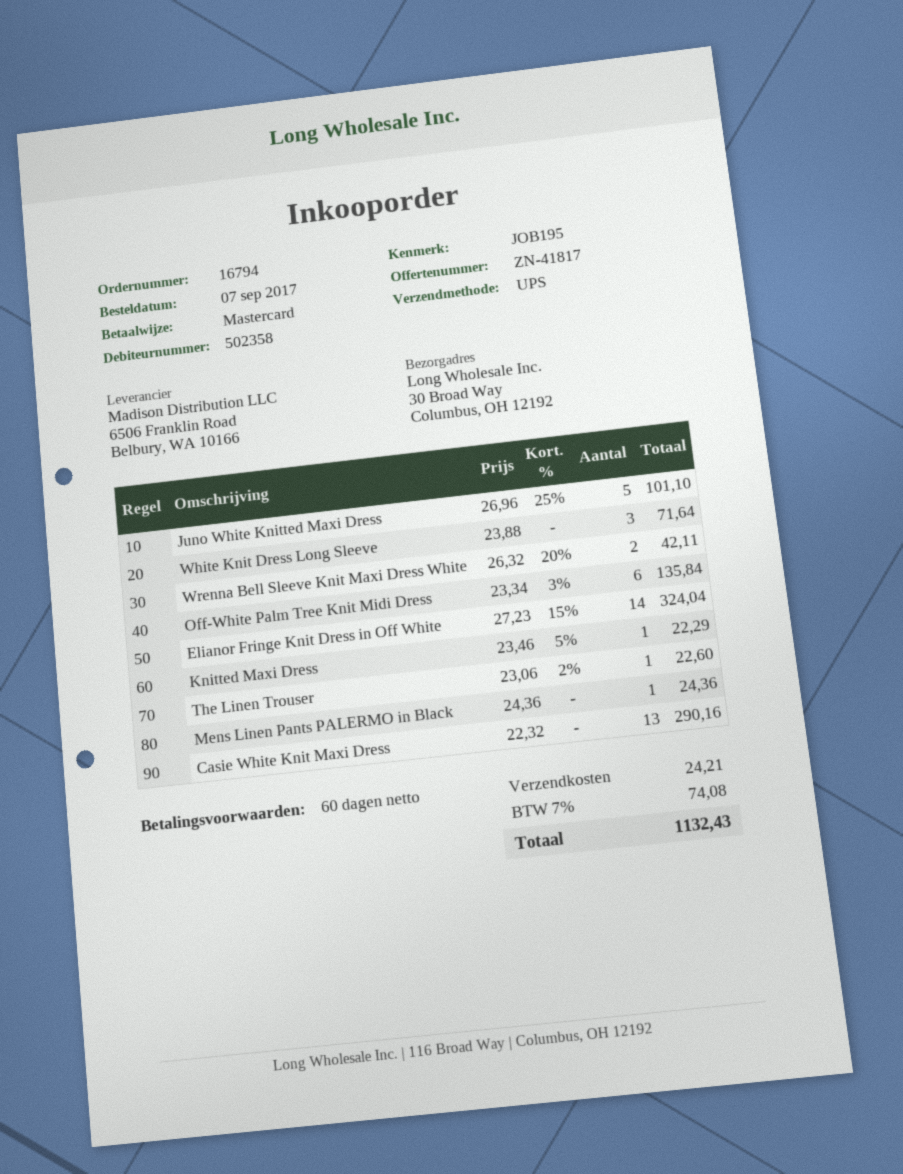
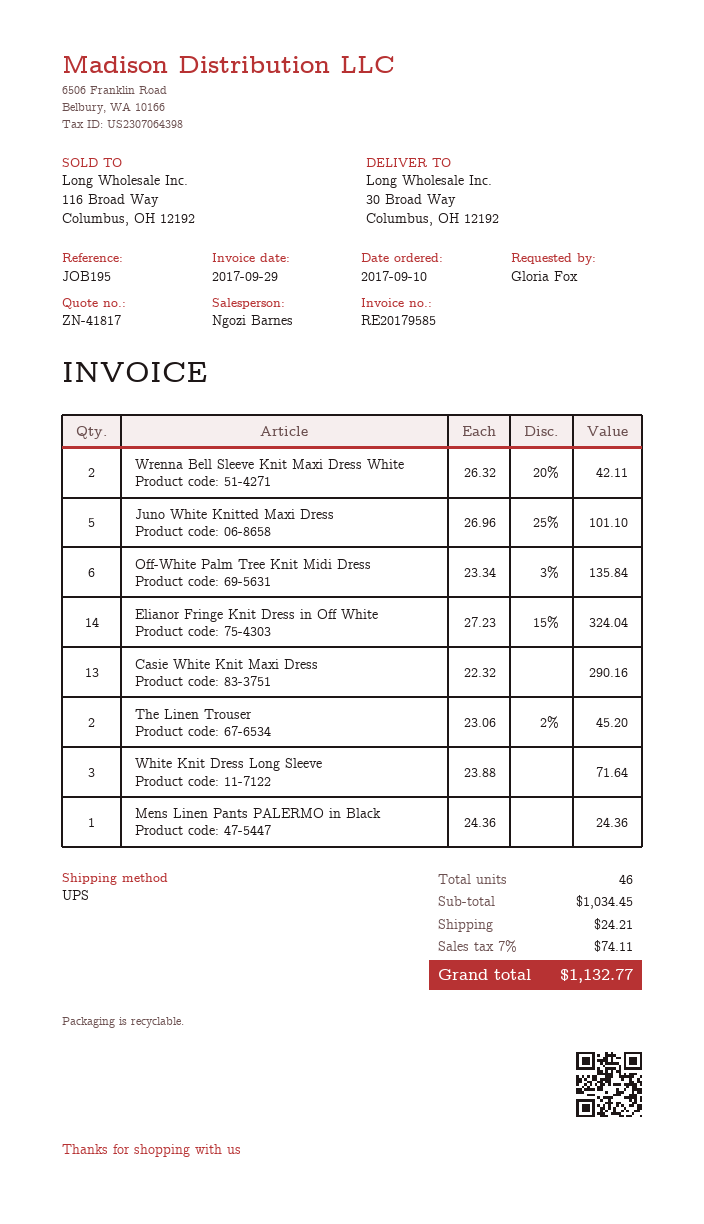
order date: 2017-09-07 -> 2017-09-10
Knitted Maxi Dress: 1 x 23.46 - 5% = 22.29 -> none
The Linen Trouser: 1 x 23.06 - 2% = 22.60 -> 2 x 23.06 - 2% = 45.20
tax: 7% = 74.08 -> 7% = 74.11
total: 1132.43 -> 1132.77

